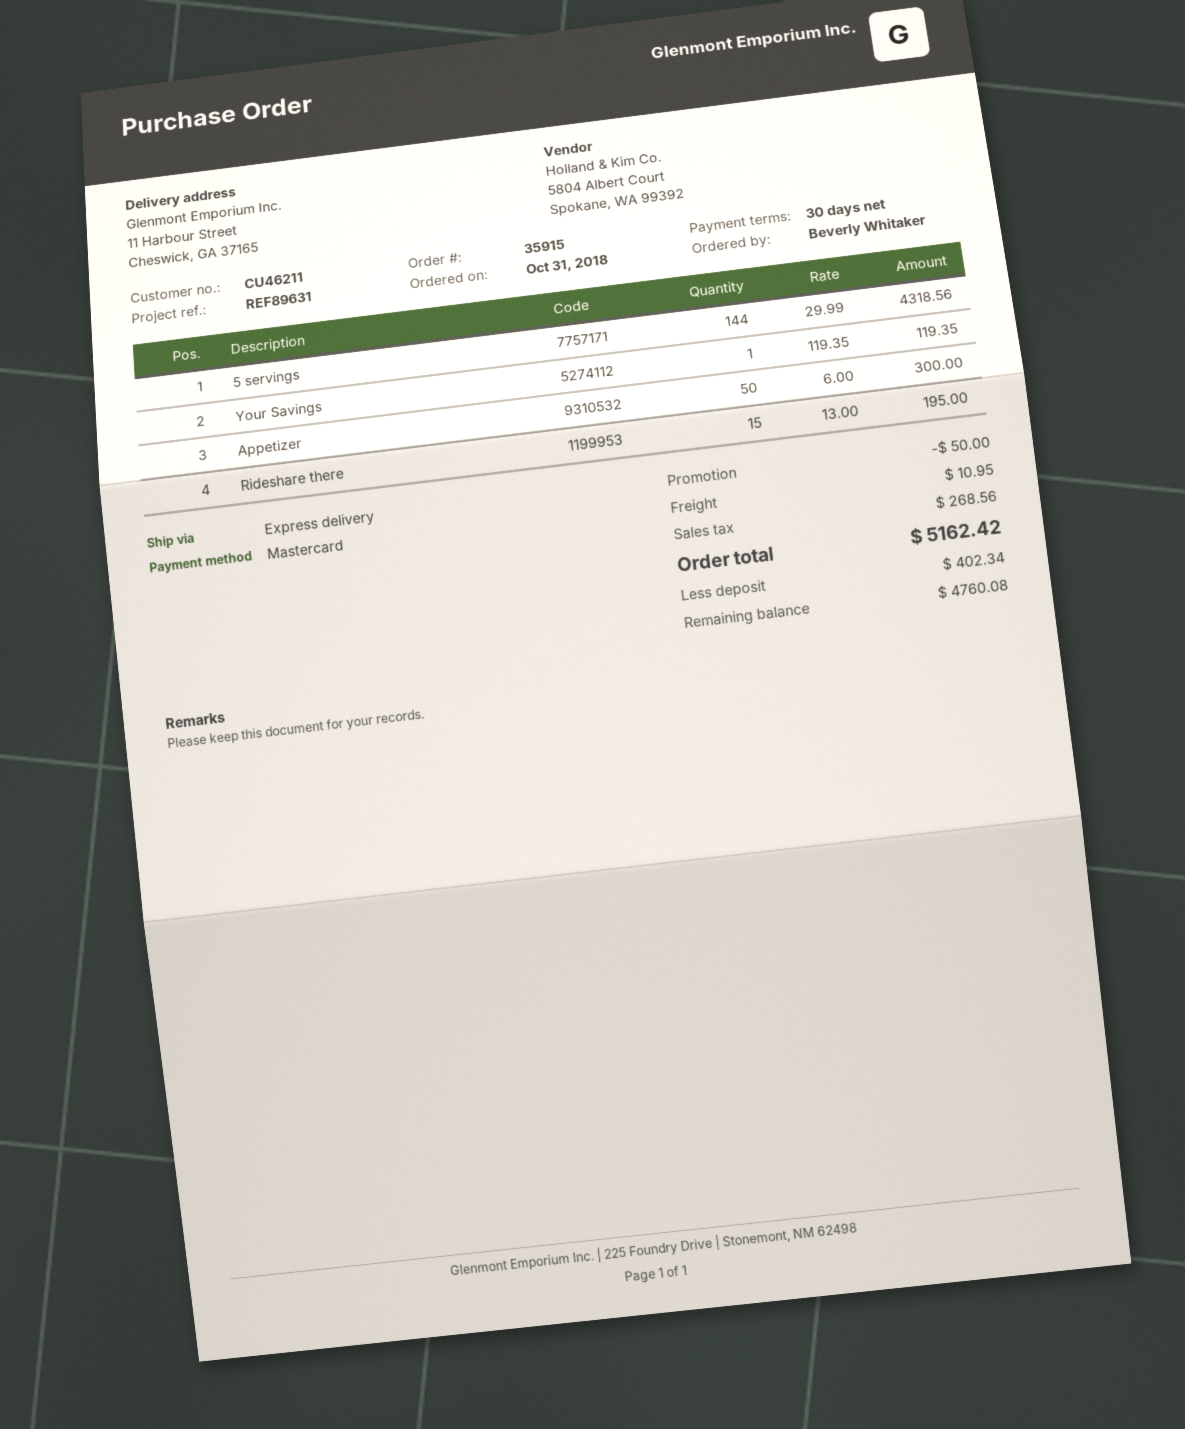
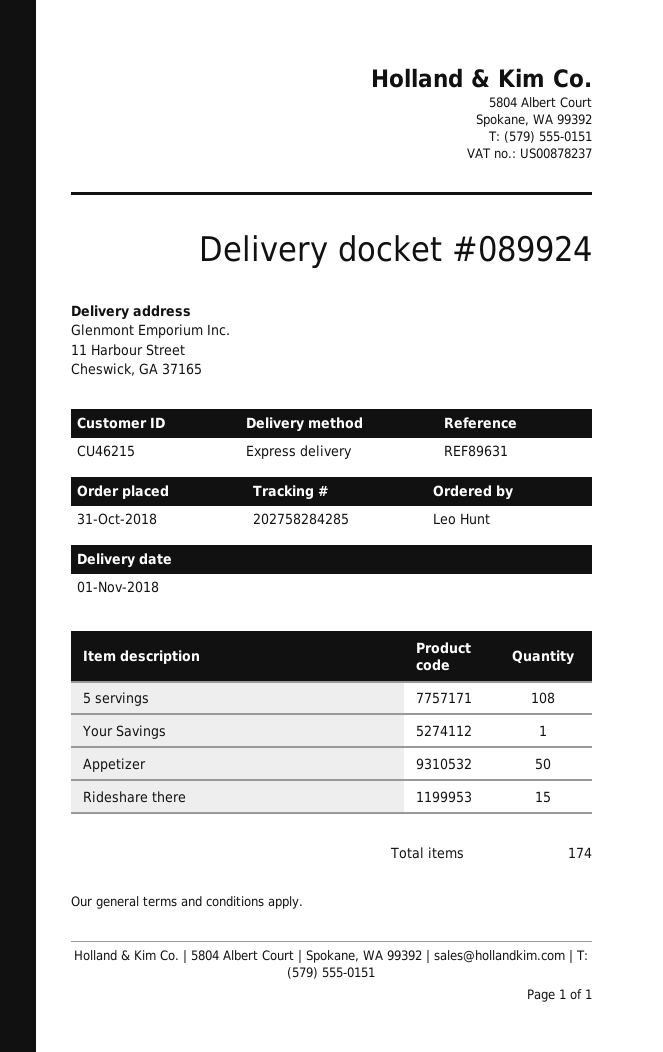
customer number: CU46211 -> CU46215
ordered by: Beverly Whitaker -> Leo Hunt
5 servings: 144 -> 108

